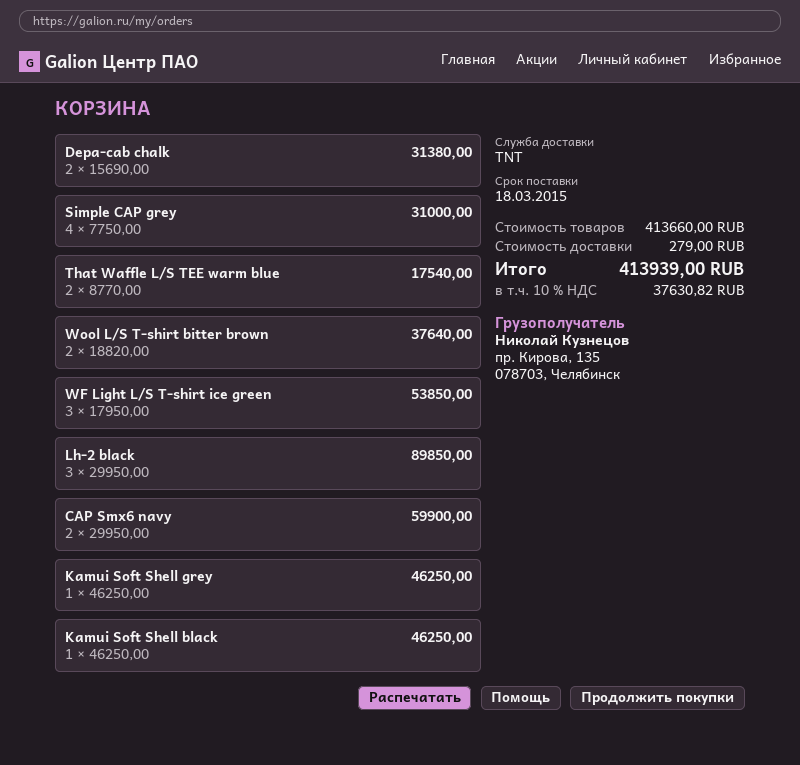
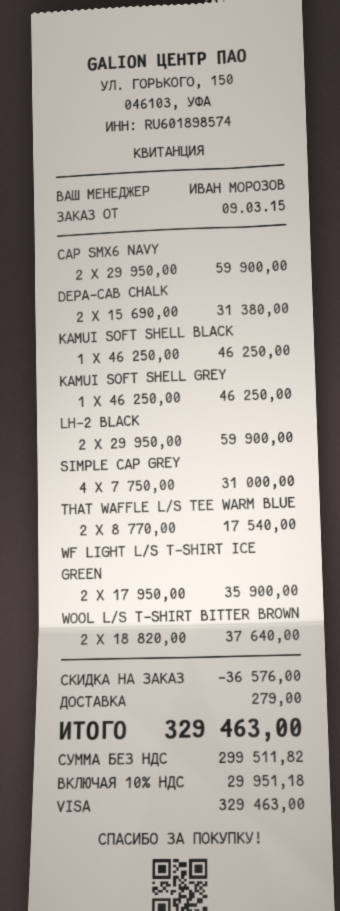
WF Light L/S T-shirt ice green: 3 x 17950.00 = 53850.00 -> 2 x 17950.00 = 35900.00
Lh-2 black: 3 x 29950.00 = 89850.00 -> 2 x 29950.00 = 59900.00
discount: none -> 36576.00
tax: 10% = 37630.82 -> 10% = 29951.18
total: 413939.00 -> 329463.00

